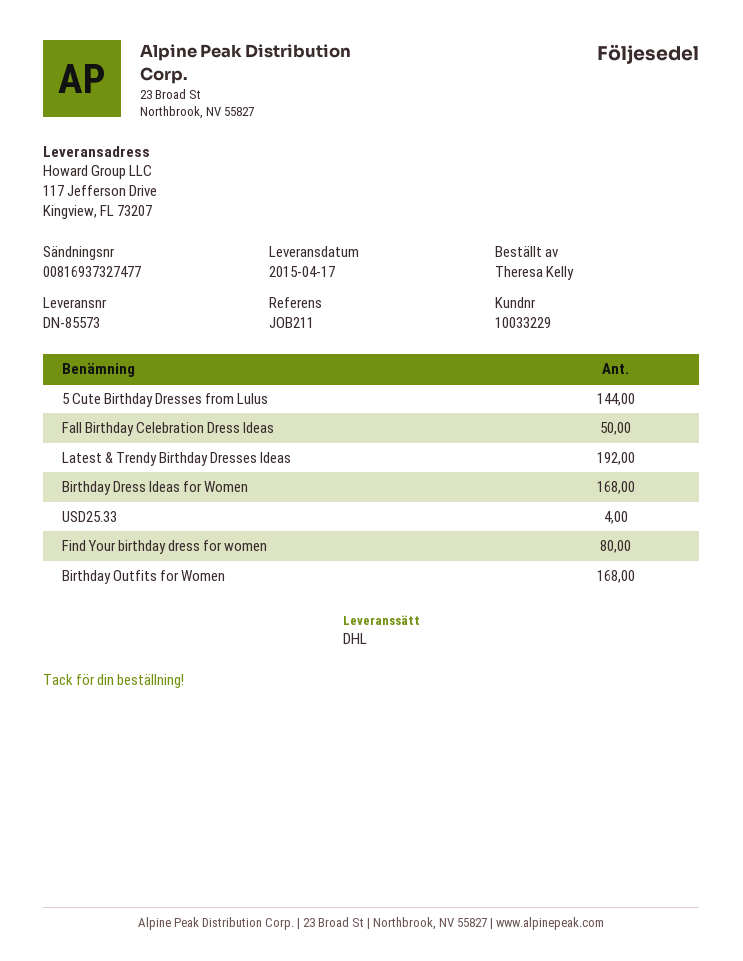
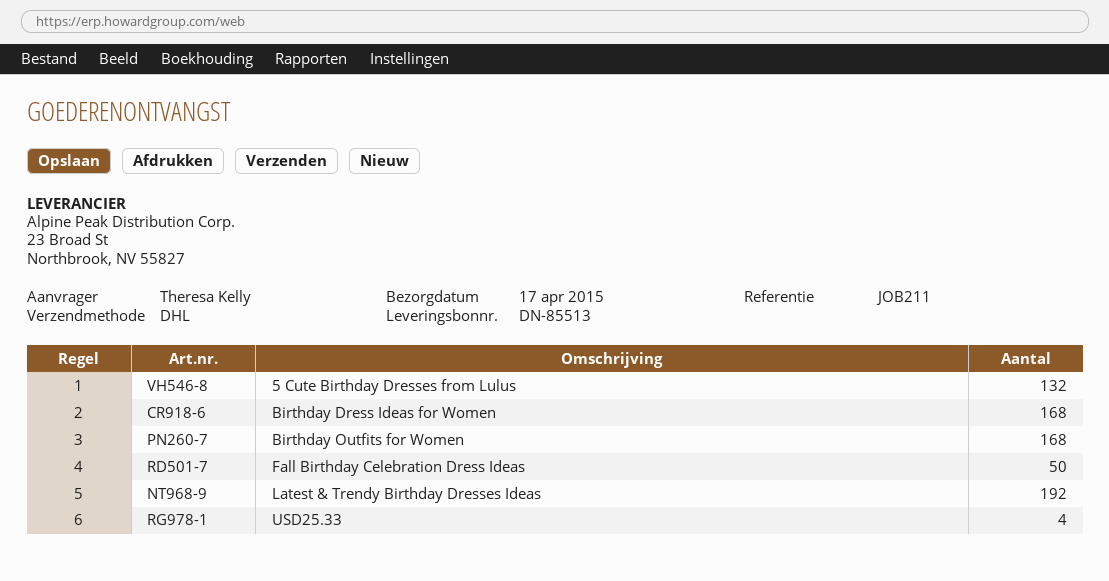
delivery note number: DN-85573 -> DN-85513
5 Cute Birthday Dresses from Lulus: 144 -> 132
Find Your birthday dress for women: 80 -> none

